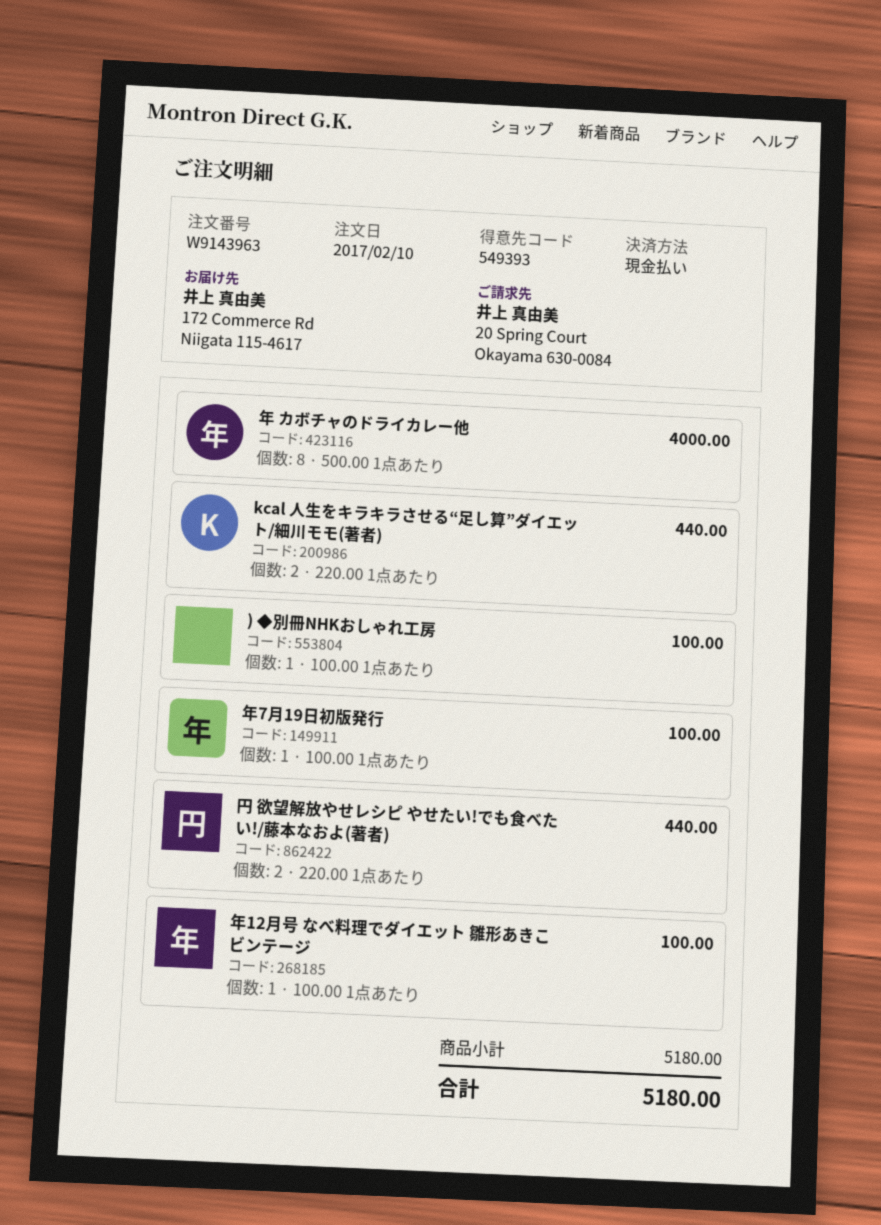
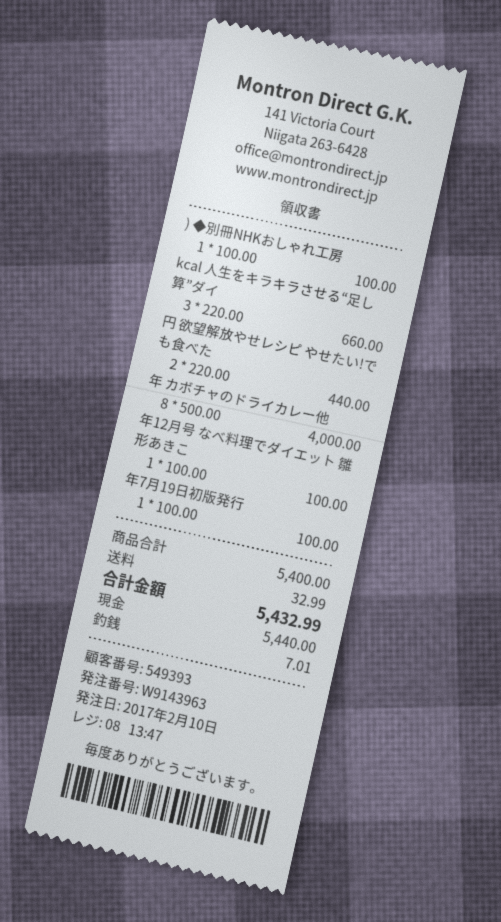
kcal 人生をキラキラさせる“足し算”ダイエット/細川モモ(著者): 2 x 220.00 = 440.00 -> 3 x 220.00 = 660.00
subtotal: 5180.00 -> 5400.00
shipping: none -> 32.99
total: 5180.00 -> 5432.99

